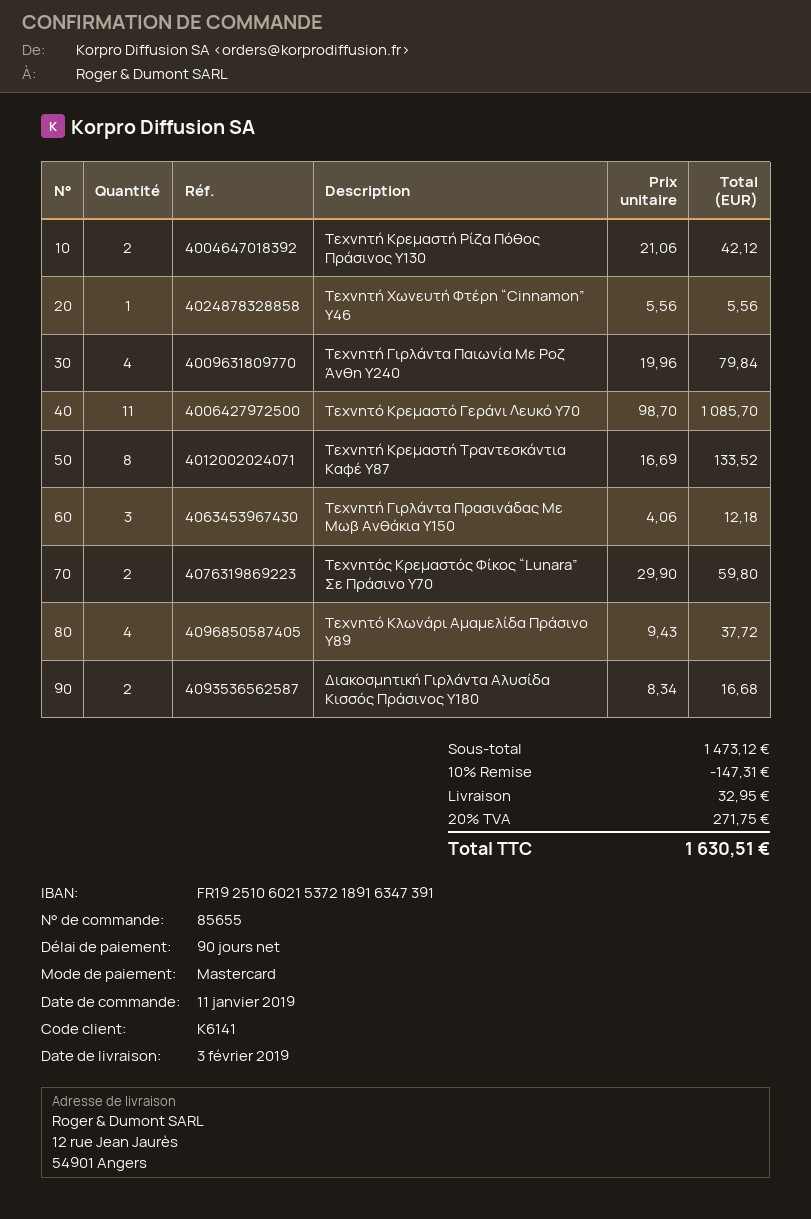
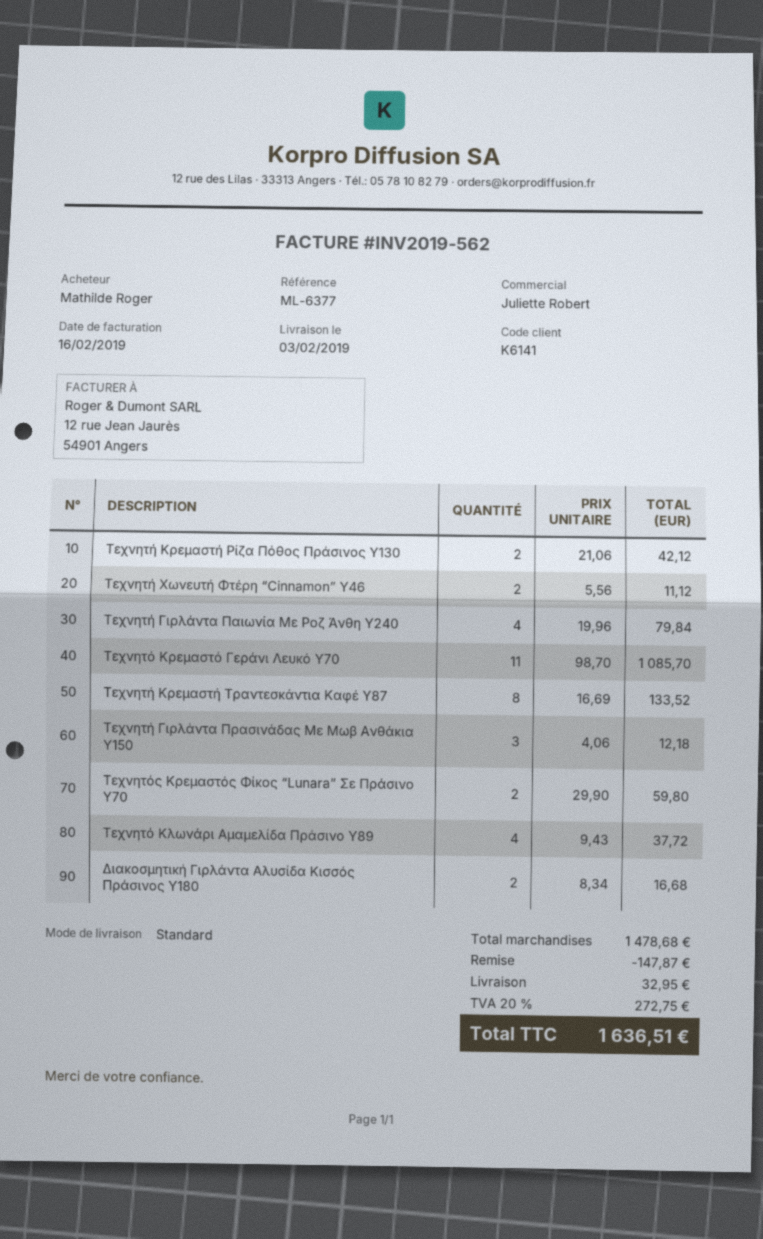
Τεχνητή Χωνευτή Φτέρη “Cinnamon” Υ46: 1 x 5.56 = 5.56 -> 2 x 5.56 = 11.12
subtotal: 1473.12 -> 1478.68
discount: 147.31 -> 147.87
tax: 20% = 271.75 -> 20% = 272.75
total: 1630.51 -> 1636.51

